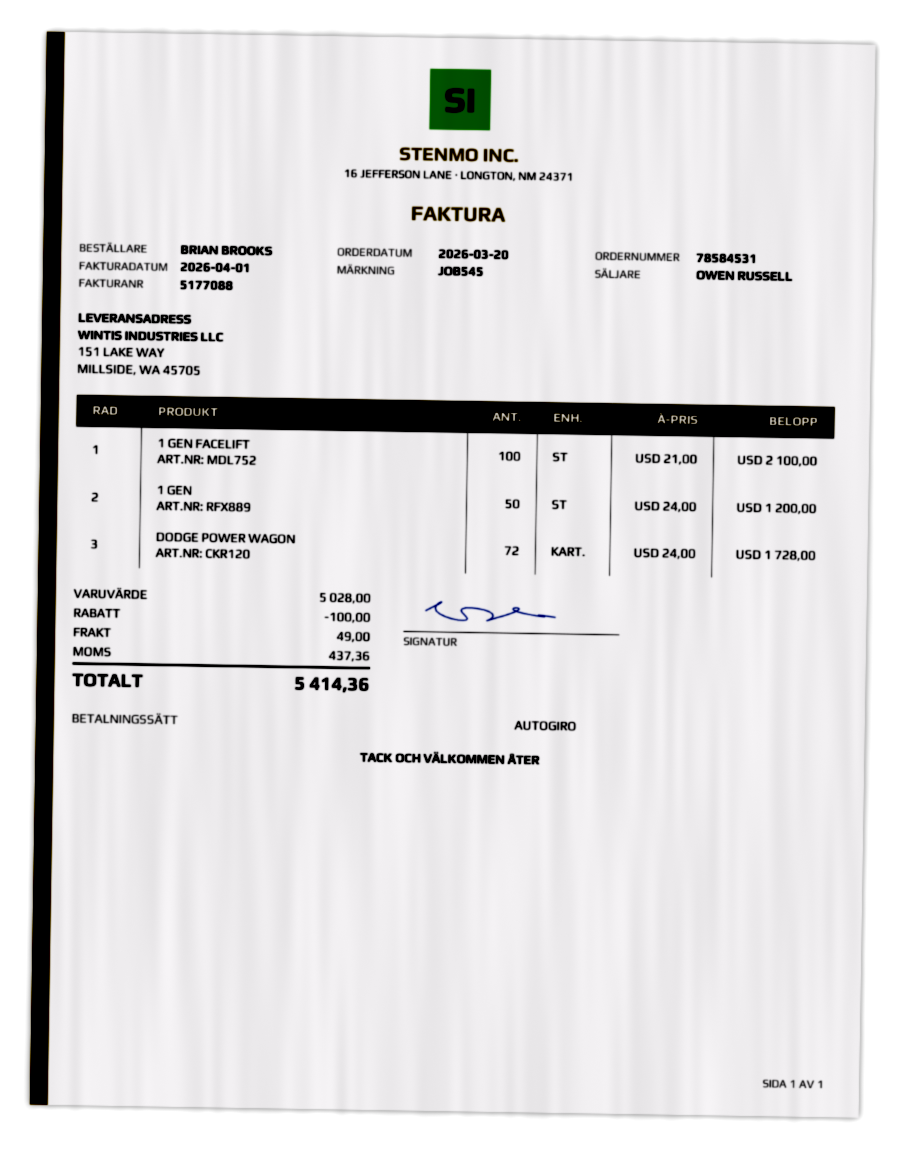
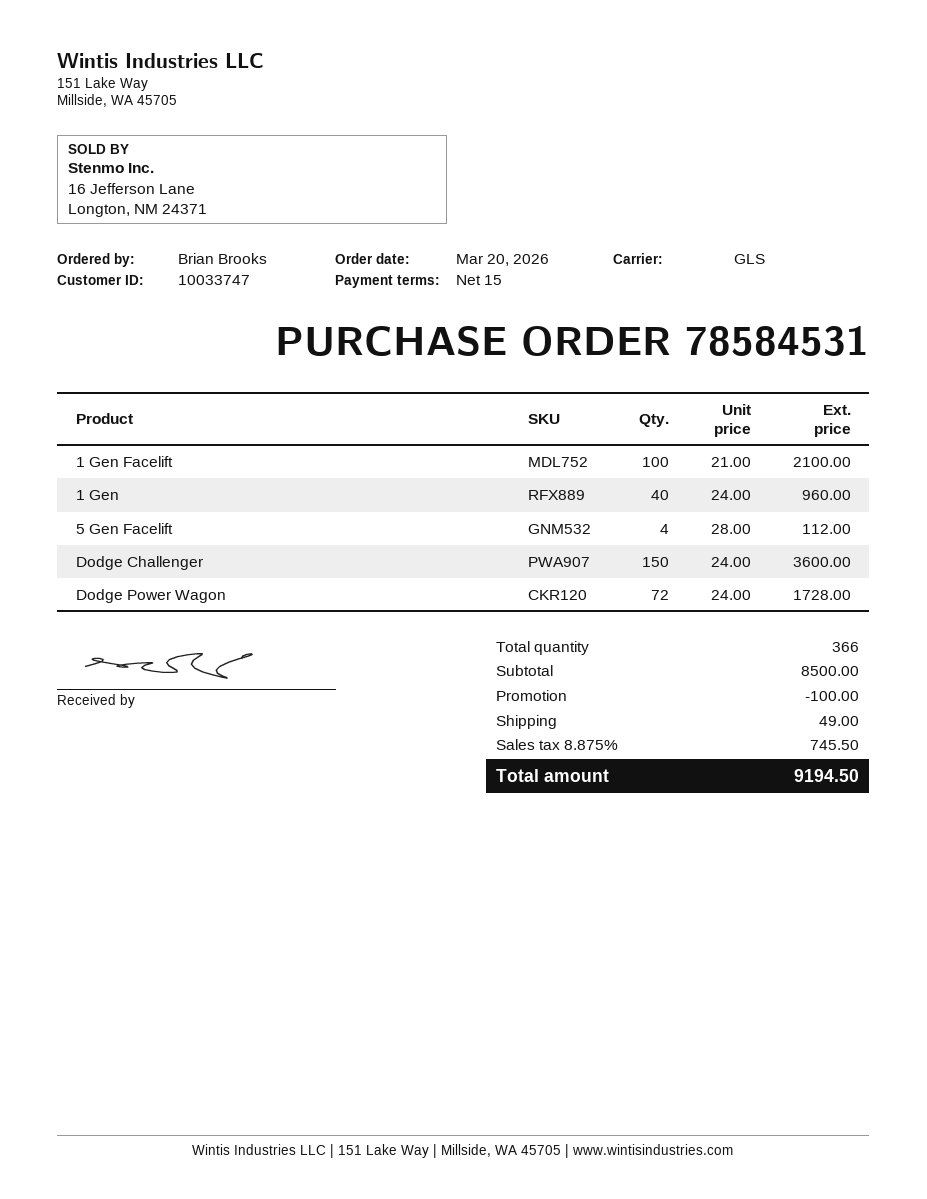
1 GEN: 50 x 24.00 = 1200.00 -> 40 x 24.00 = 960.00
5 Gen Facelift: none -> 4 x 28.00 = 112.00
Dodge Challenger: none -> 150 x 24.00 = 3600.00
subtotal: 5028.00 -> 8500.00
tax: 437.36 -> 745.50
total: 5414.36 -> 9194.50

